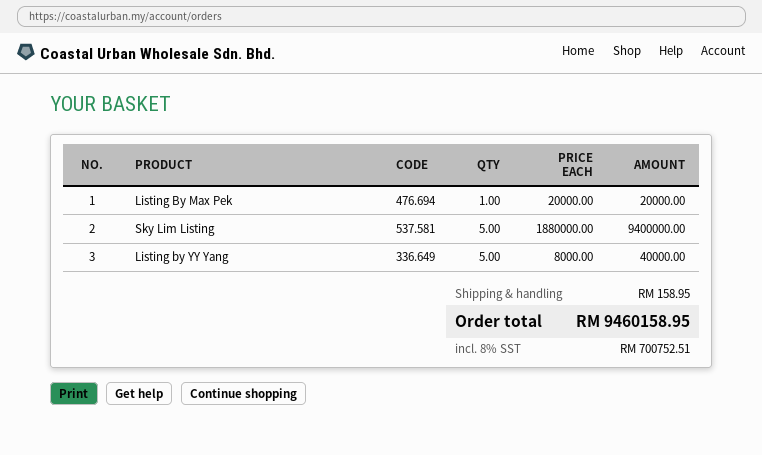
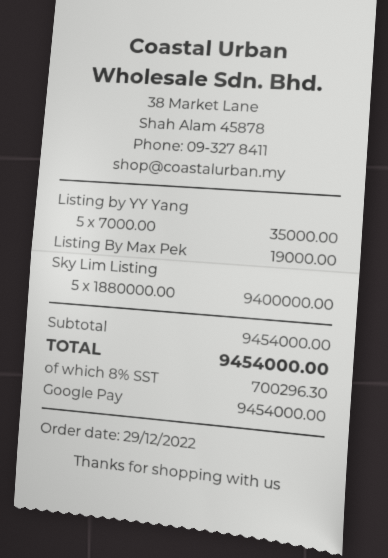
Listing By Max Pek: 1 x 20000.00 = 20000.00 -> 1 x 19000.00 = 19000.00
Listing by YY Yang: 5 x 8000.00 = 40000.00 -> 5 x 7000.00 = 35000.00
shipping: 158.95 -> none
tax: 8% = 700752.51 -> 8% = 700296.30
total: 9460158.95 -> 9454000.00

